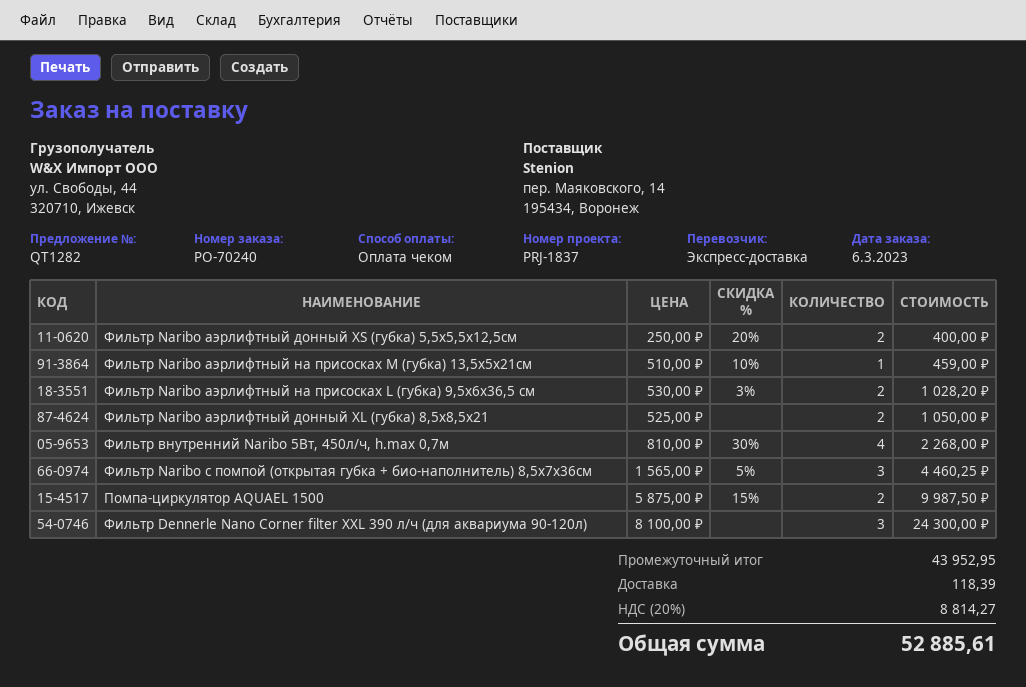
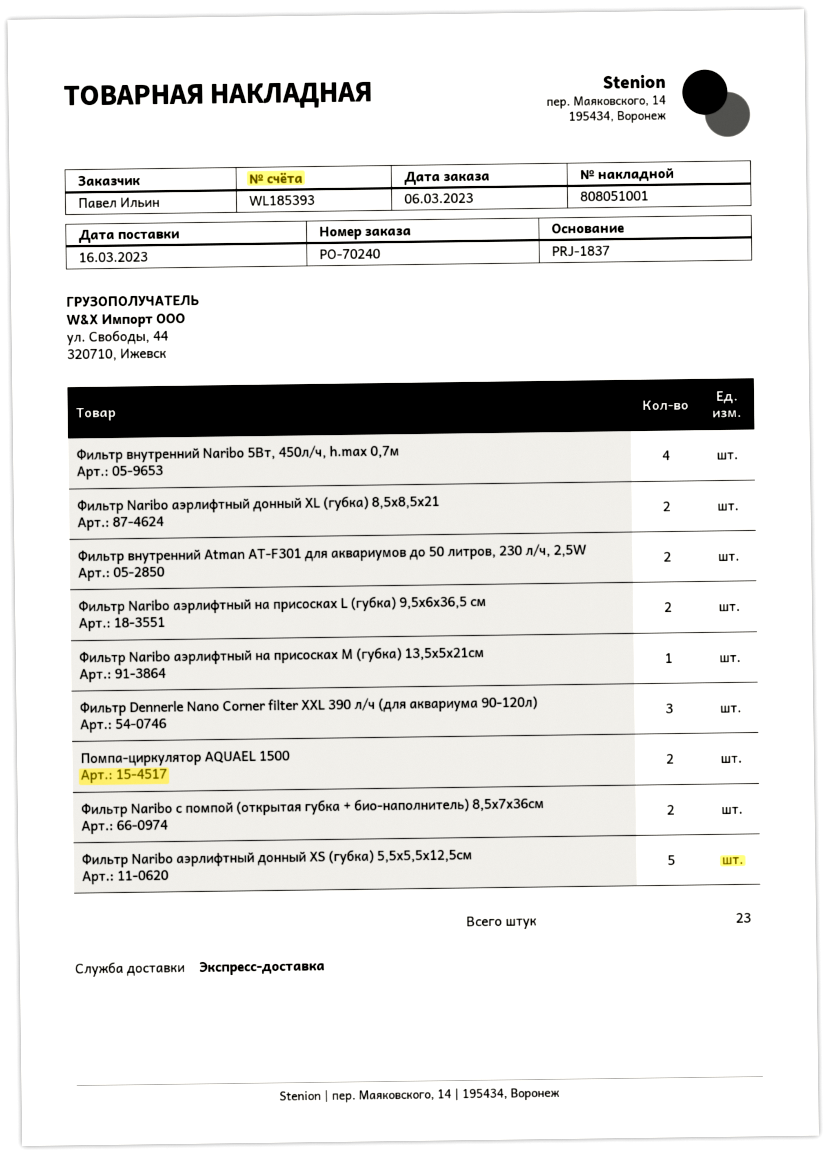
Фильтр Naribo аэрлифтный донный XS (губка) 5,5x5,5x12,5см: 2 -> 5
Фильтр Naribo с помпой (открытая губка + био-наполнитель) 8,5х7х36см: 3 -> 2
Фильтр внутренний Atman AT-F301 для аквариумов до 50 литров, 230 л/ч, 2,5W: none -> 2

